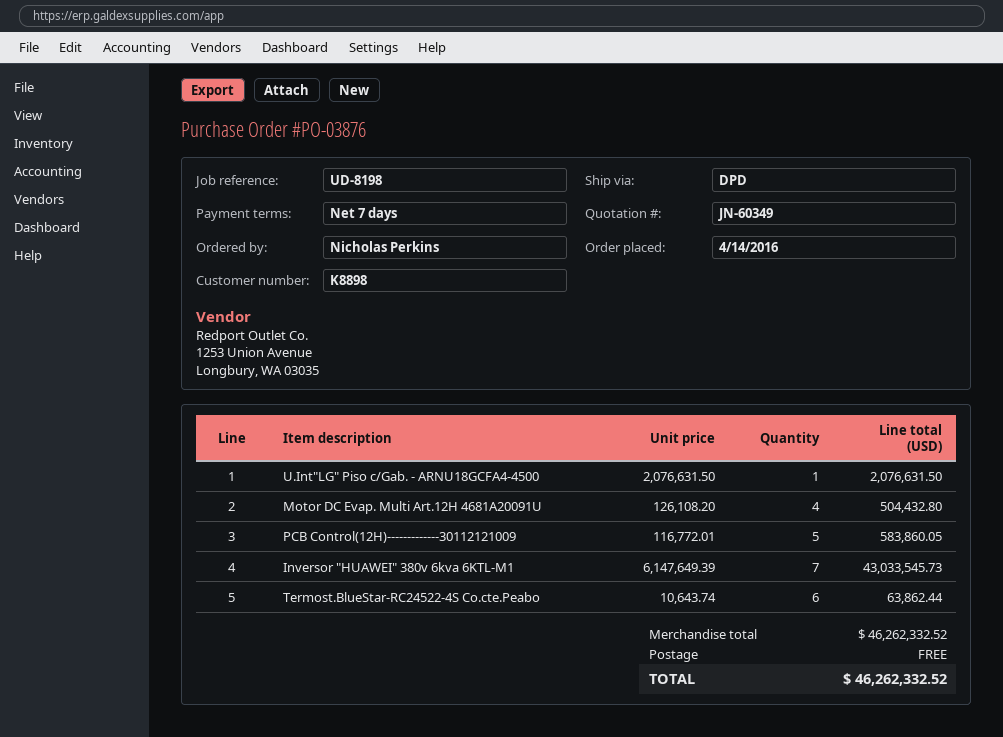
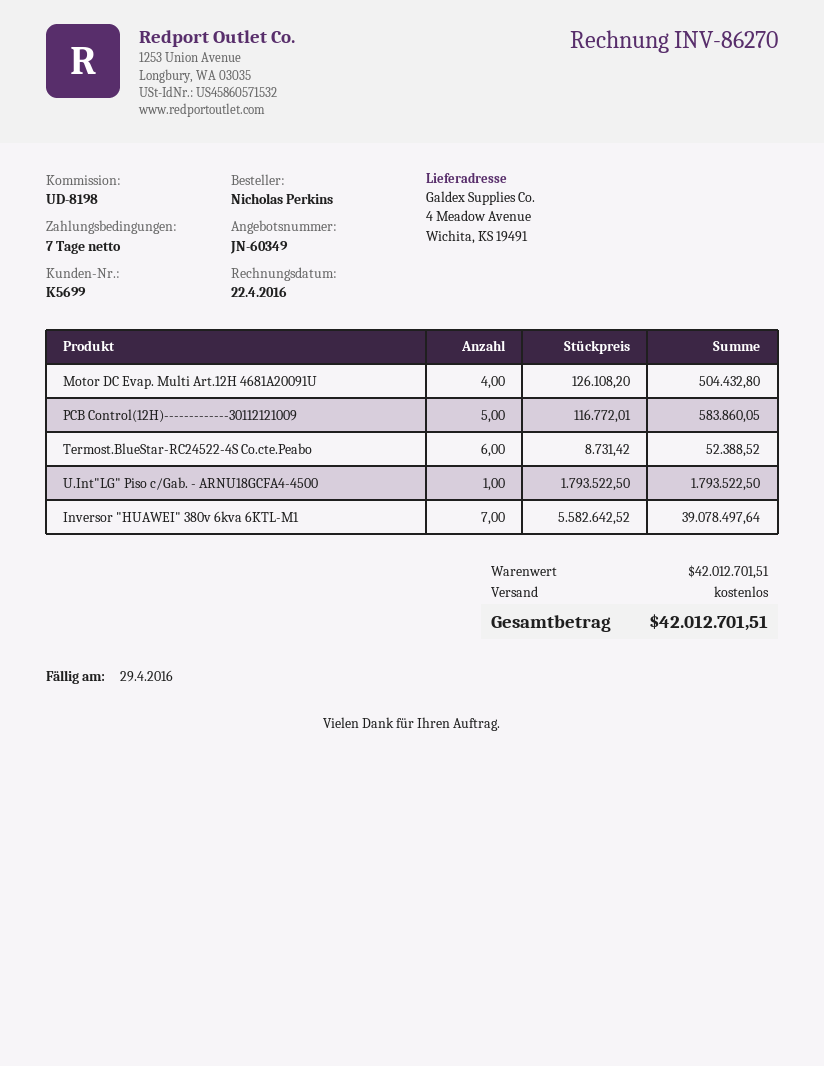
customer number: K8898 -> K5699
U.Int"LG" Piso c/Gab. - ARNU18GCFA4-4500: 1 x 2076631.50 = 2076631.50 -> 1 x 1793522.50 = 1793522.50
Inversor "HUAWEI" 380v 6kva 6KTL-M1: 7 x 6147649.39 = 43033545.73 -> 7 x 5582642.52 = 39078497.64
Termost.BlueStar-RC24522-4S Co.cte.Peabo: 6 x 10643.74 = 63862.44 -> 6 x 8731.42 = 52388.52
subtotal: 46262332.52 -> 42012701.51
total: 46262332.52 -> 42012701.51

